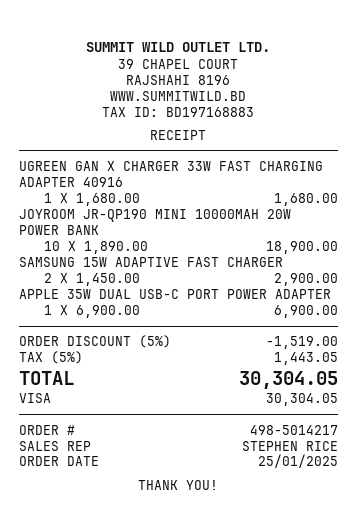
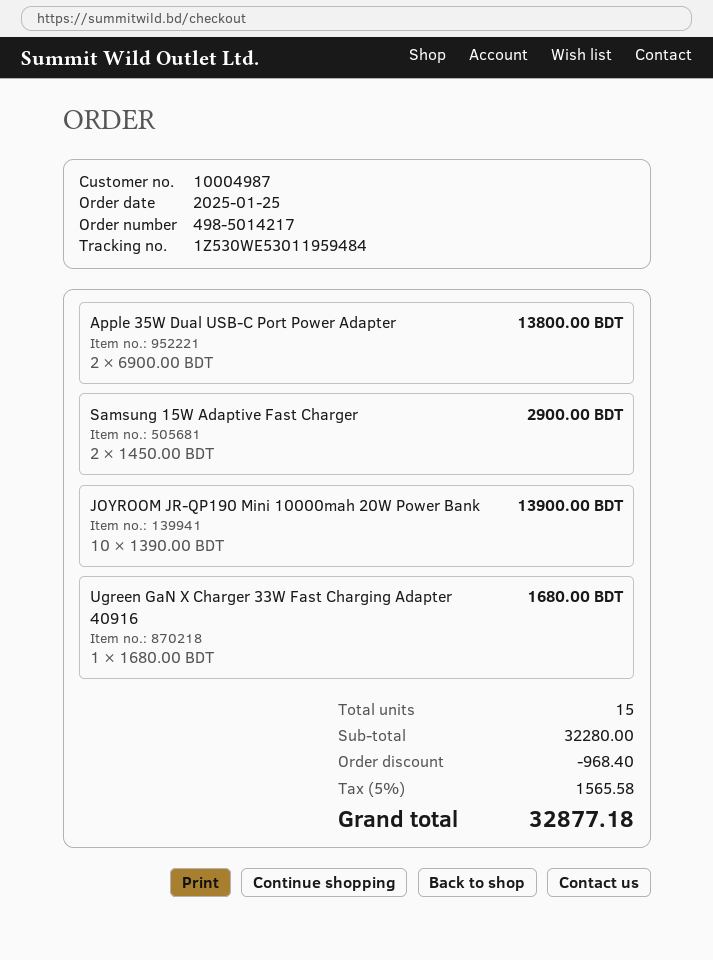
JOYROOM JR-QP190 MINI 10000MAH 20W POWER BANK: 10 x 1890.00 = 18900.00 -> 10 x 1390.00 = 13900.00
APPLE 35W DUAL USB-C PORT POWER ADAPTER: 1 x 6900.00 = 6900.00 -> 2 x 6900.00 = 13800.00
discount: 1519.00 -> 968.40
tax: 5% = 1443.05 -> 5% = 1565.58
total: 30304.05 -> 32877.18

